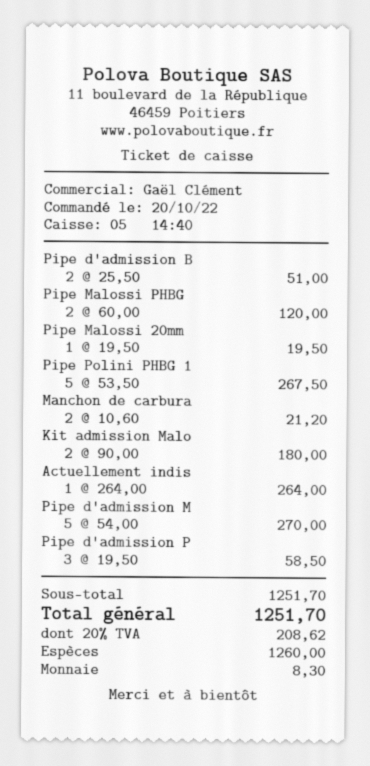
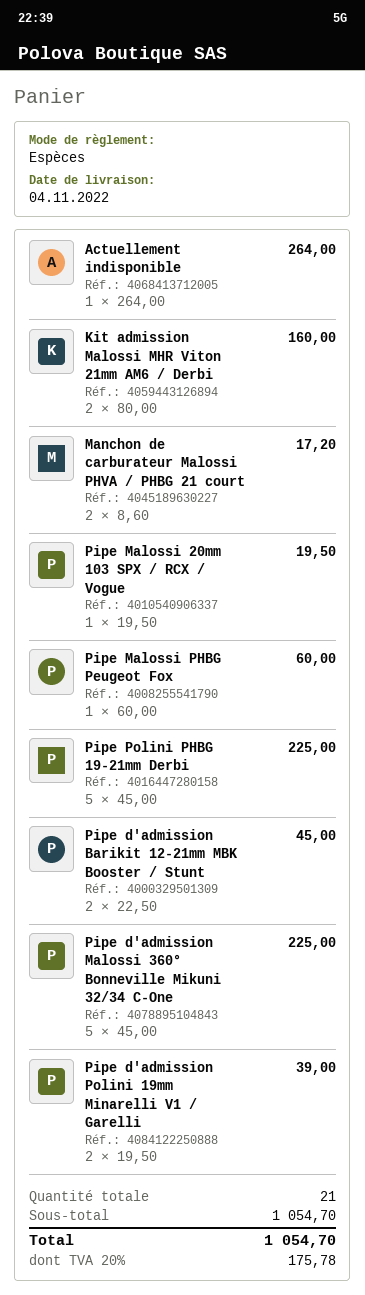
Pipe d'admission B: 2 x 25.50 = 51.00 -> 2 x 22.50 = 45.00
Pipe Malossi PHBG: 2 x 60.00 = 120.00 -> 1 x 60.00 = 60.00
Pipe Polini PHBG 1: 5 x 53.50 = 267.50 -> 5 x 45.00 = 225.00
Manchon de carbura: 2 x 10.60 = 21.20 -> 2 x 8.60 = 17.20
Kit admission Malo: 2 x 90.00 = 180.00 -> 2 x 80.00 = 160.00
Pipe d'admission M: 5 x 54.00 = 270.00 -> 5 x 45.00 = 225.00
Pipe d'admission P: 3 x 19.50 = 58.50 -> 2 x 19.50 = 39.00
subtotal: 1251.70 -> 1054.70
tax: 20% = 208.62 -> 20% = 175.78
total: 1251.70 -> 1054.70

